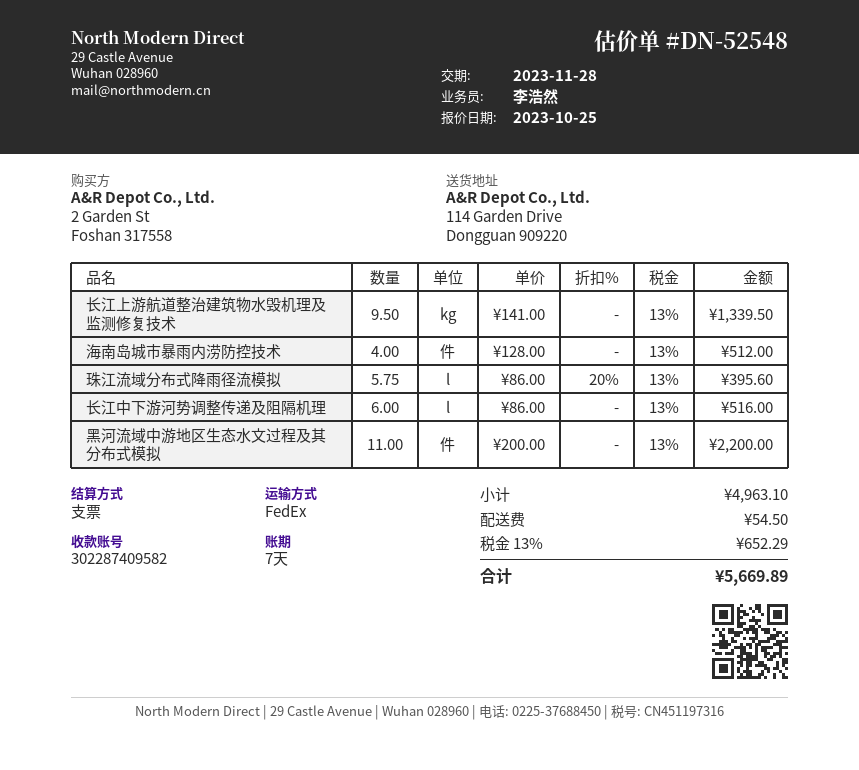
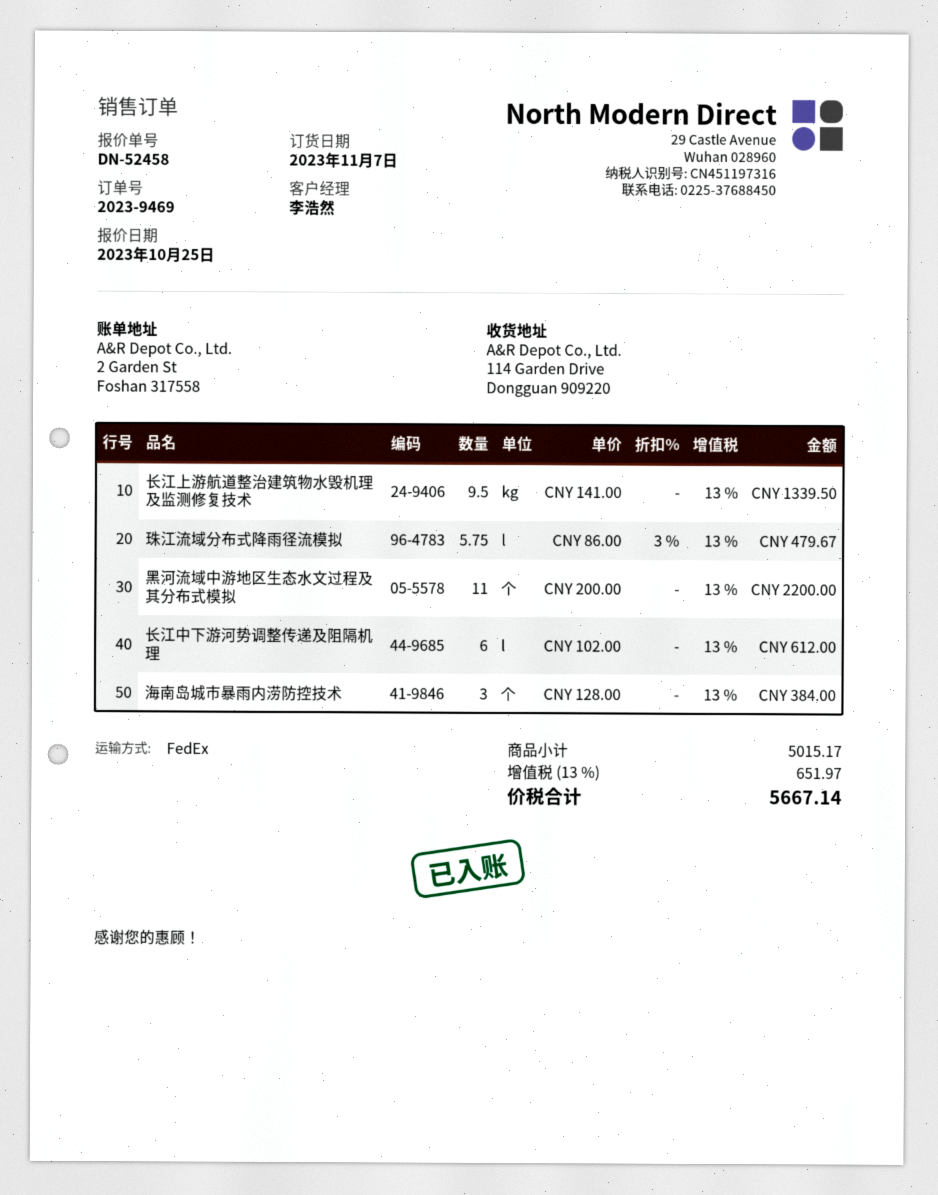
quote number: DN-52548 -> DN-52458
海南岛城市暴雨内涝防控技术: 4 x 128.00 = 512.00 -> 3 x 128.00 = 384.00
珠江流域分布式降雨径流模拟: 5.75 x 86.00 - 20% = 395.60 -> 5.75 x 86.00 - 3% = 479.67
长江中下游河势调整传递及阻隔机理: 6 x 86.00 = 516.00 -> 6 x 102.00 = 612.00
subtotal: 4963.10 -> 5015.17
shipping: 54.50 -> none
tax: 13% = 652.29 -> 13% = 651.97
total: 5669.89 -> 5667.14

